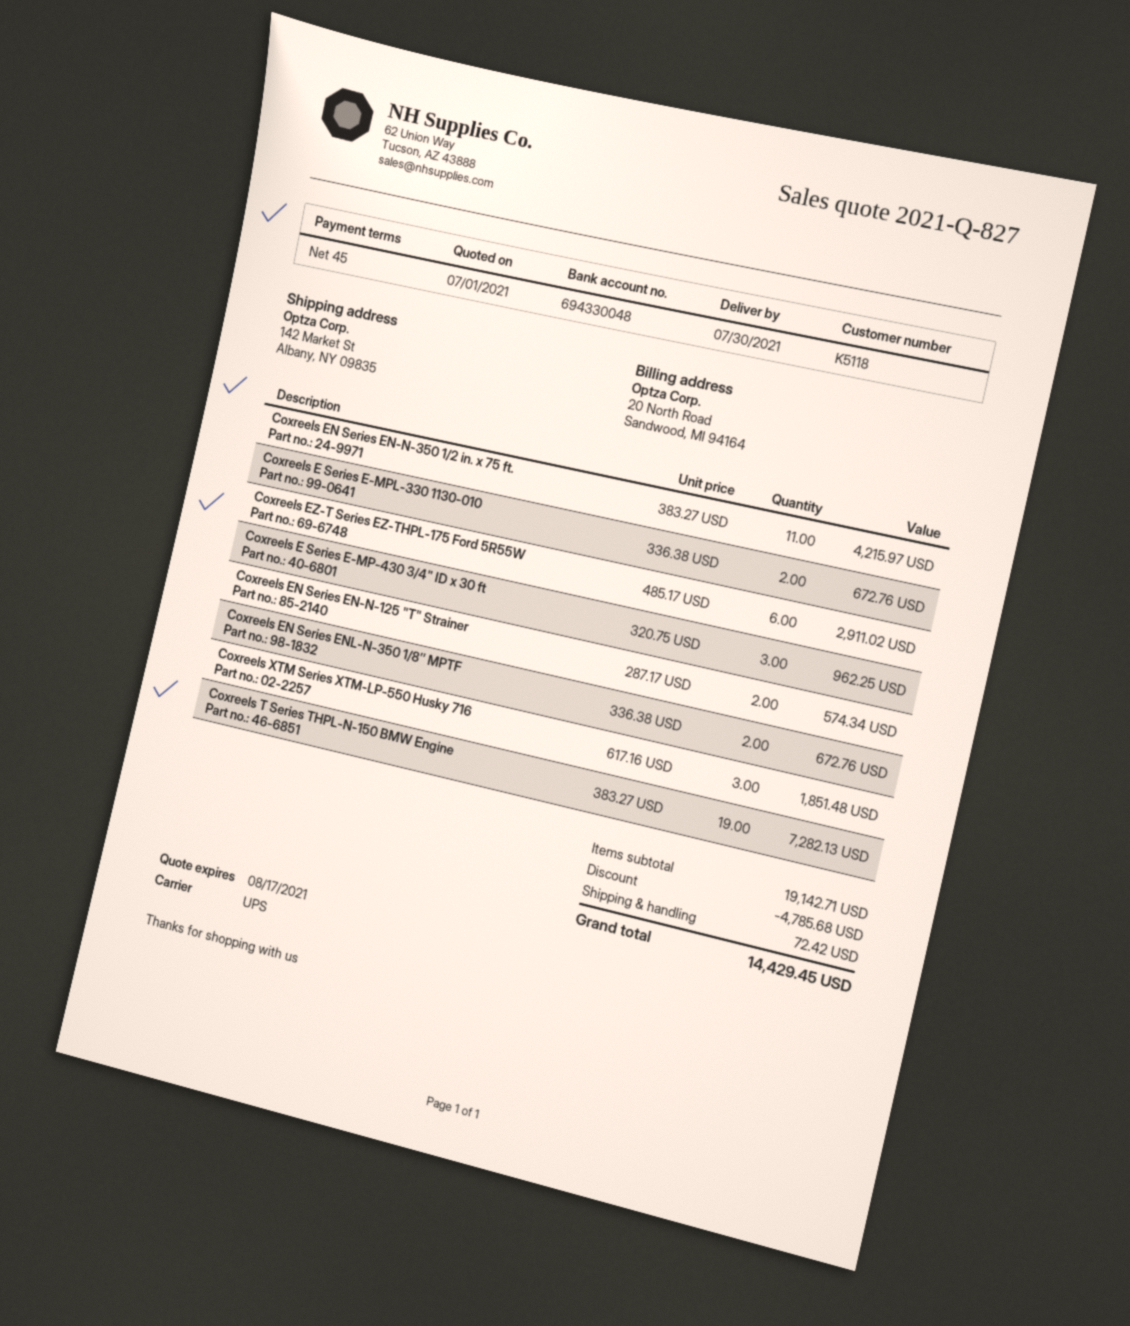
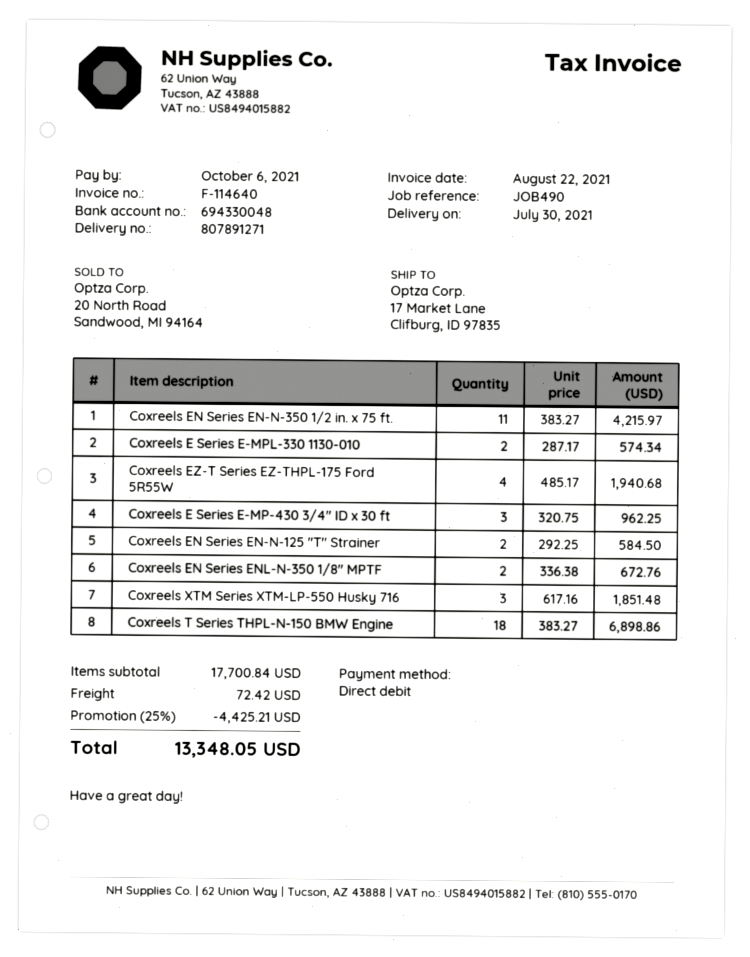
ship to: 142 Market St, Albany, NY 09835 -> 17 Market Lane, Clifburg, ID 97835
Coxreels E Series E-MPL-330 1130-010: 2 x 336.38 = 672.76 -> 2 x 287.17 = 574.34
Coxreels EZ-T Series EZ-THPL-175 Ford 5R55W: 6 x 485.17 = 2911.02 -> 4 x 485.17 = 1940.68
Coxreels EN Series EN-N-125 "T" Strainer: 2 x 287.17 = 574.34 -> 2 x 292.25 = 584.50
Coxreels T Series THPL-N-150 BMW Engine: 19 x 383.27 = 7282.13 -> 18 x 383.27 = 6898.86
subtotal: 19142.71 -> 17700.84
discount: 4785.68 -> 4425.21
total: 14429.45 -> 13348.05

